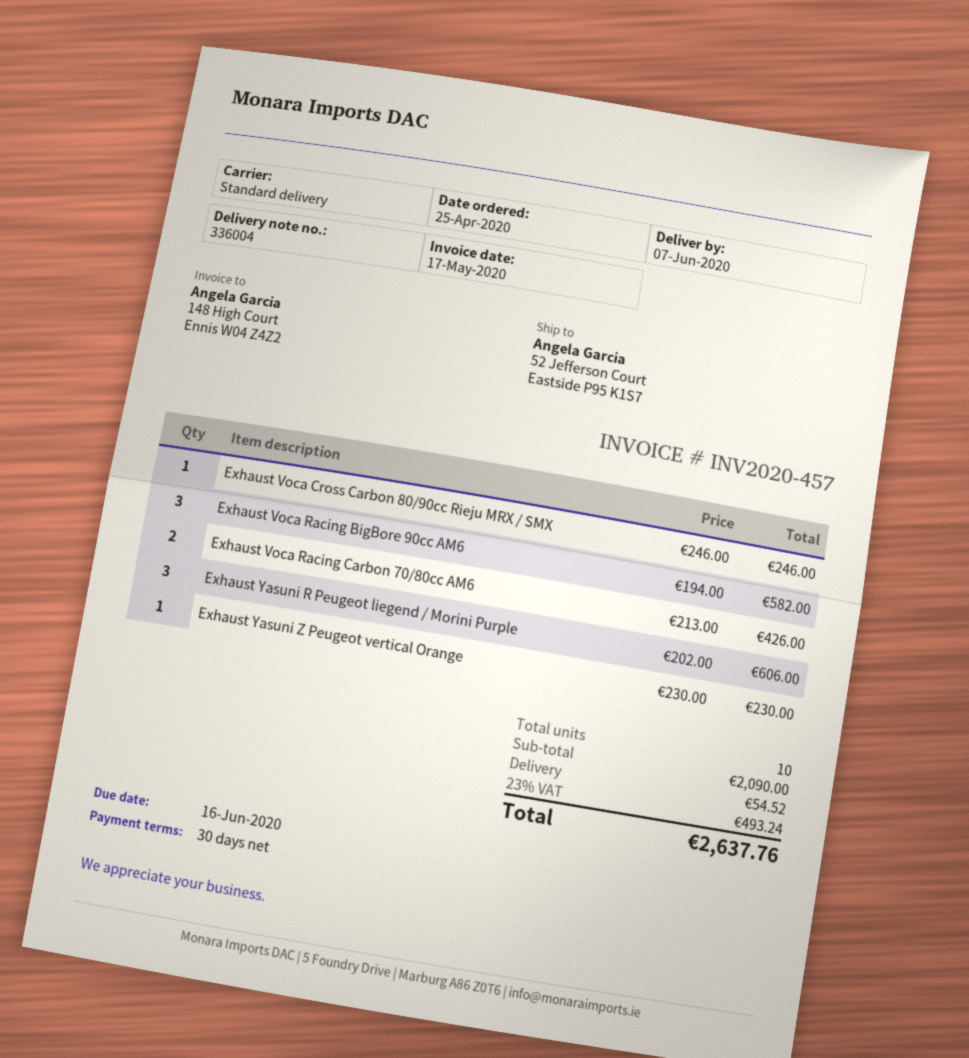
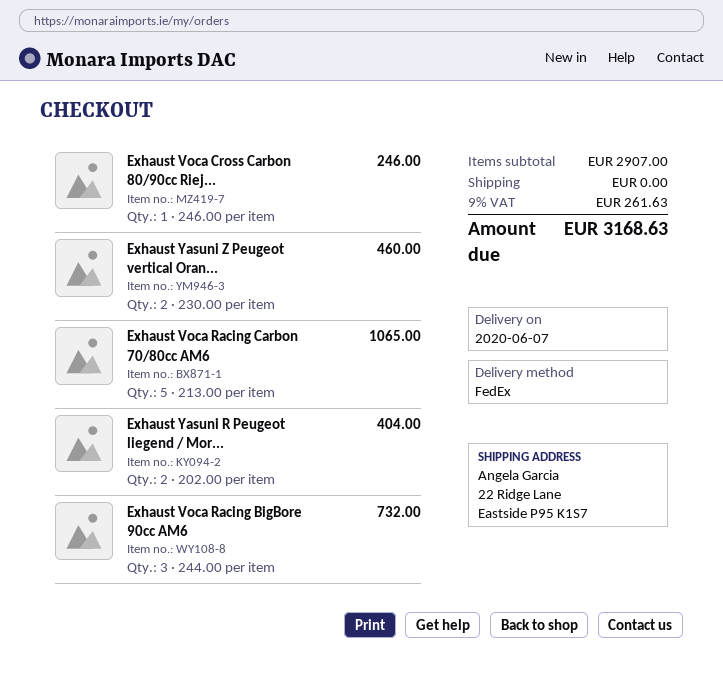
shipping method: standard -> FedEx
ship to: 52 Jefferson Court, Eastside P95 K1S7 -> 22 Ridge Lane, Eastside P95 K1S7
Exhaust Voca Racing BigBore 90cc AM6: 3 x 194.00 = 582.00 -> 3 x 244.00 = 732.00
Exhaust Voca Racing Carbon 70/80cc AM6: 2 x 213.00 = 426.00 -> 5 x 213.00 = 1065.00
Exhaust Yasuni R Peugeot liegend / Morini Purple: 3 x 202.00 = 606.00 -> 2 x 202.00 = 404.00
Exhaust Yasuni Z Peugeot vertical Orange: 1 x 230.00 = 230.00 -> 2 x 230.00 = 460.00
subtotal: 2090.00 -> 2907.00
shipping: 54.52 -> 0.00
tax: 23% = 493.24 -> 9% = 261.63
total: 2637.76 -> 3168.63

